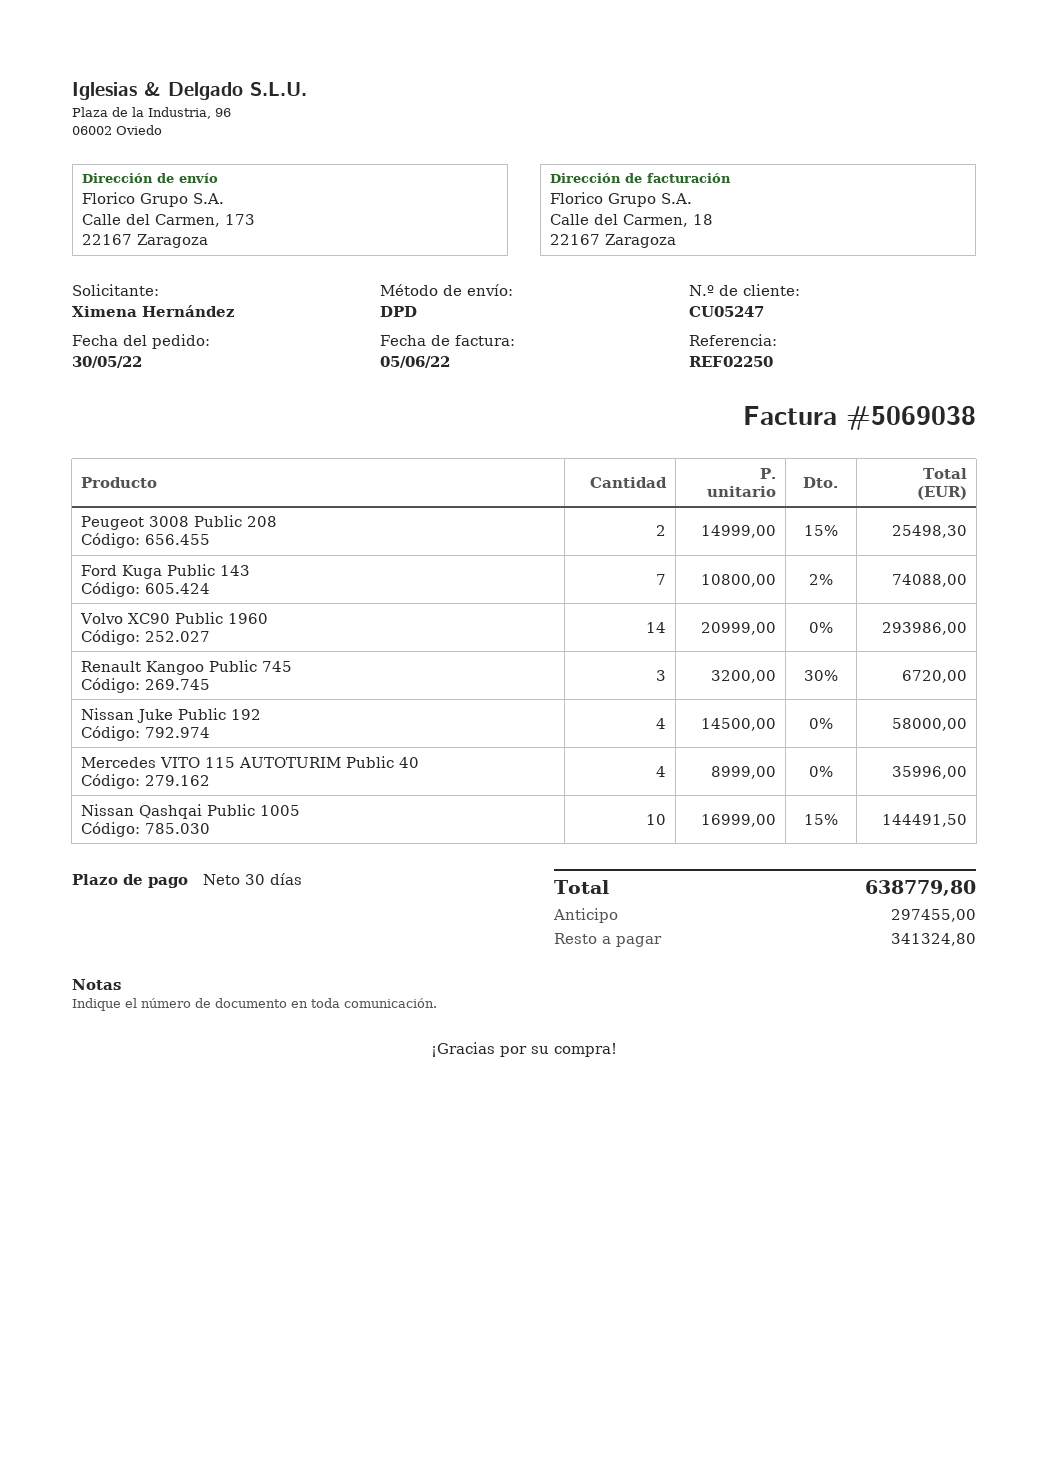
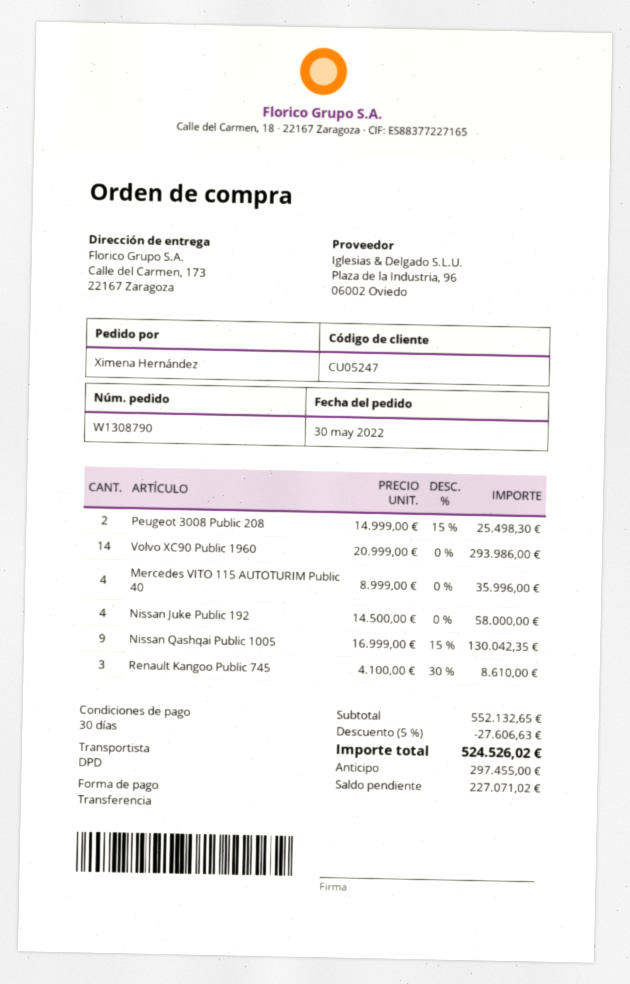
Ford Kuga Public 143: 7 x 10800.00 - 2% = 74088.00 -> none
Renault Kangoo Public 745: 3 x 3200.00 - 30% = 6720.00 -> 3 x 4100.00 - 30% = 8610.00
Nissan Qashqai Public 1005: 10 x 16999.00 - 15% = 144491.50 -> 9 x 16999.00 - 15% = 130042.35
discount: none -> 5% = 27606.63
total: 638779.80 -> 524526.02
balance: 341324.80 -> 227071.02

